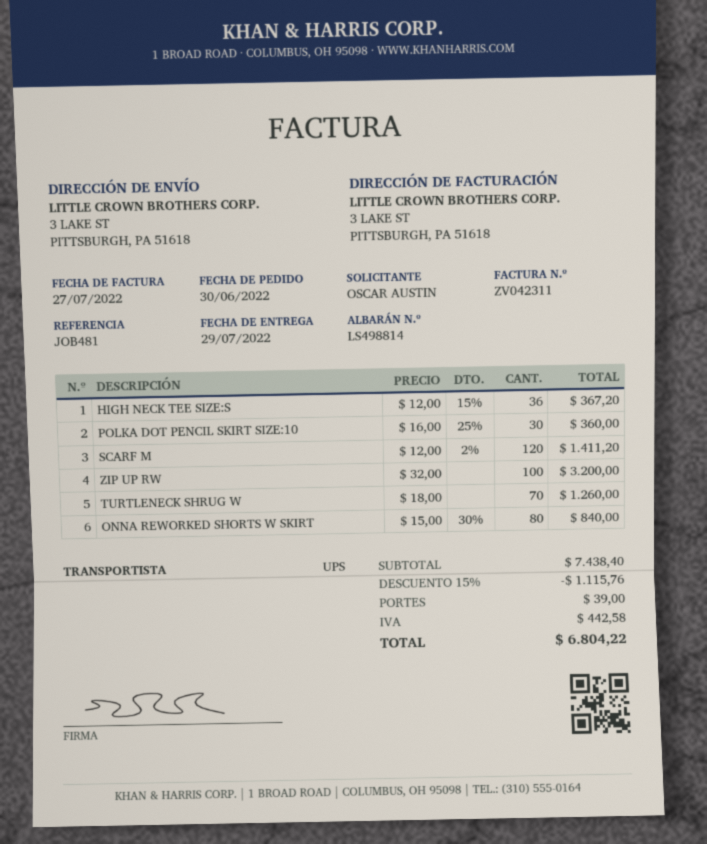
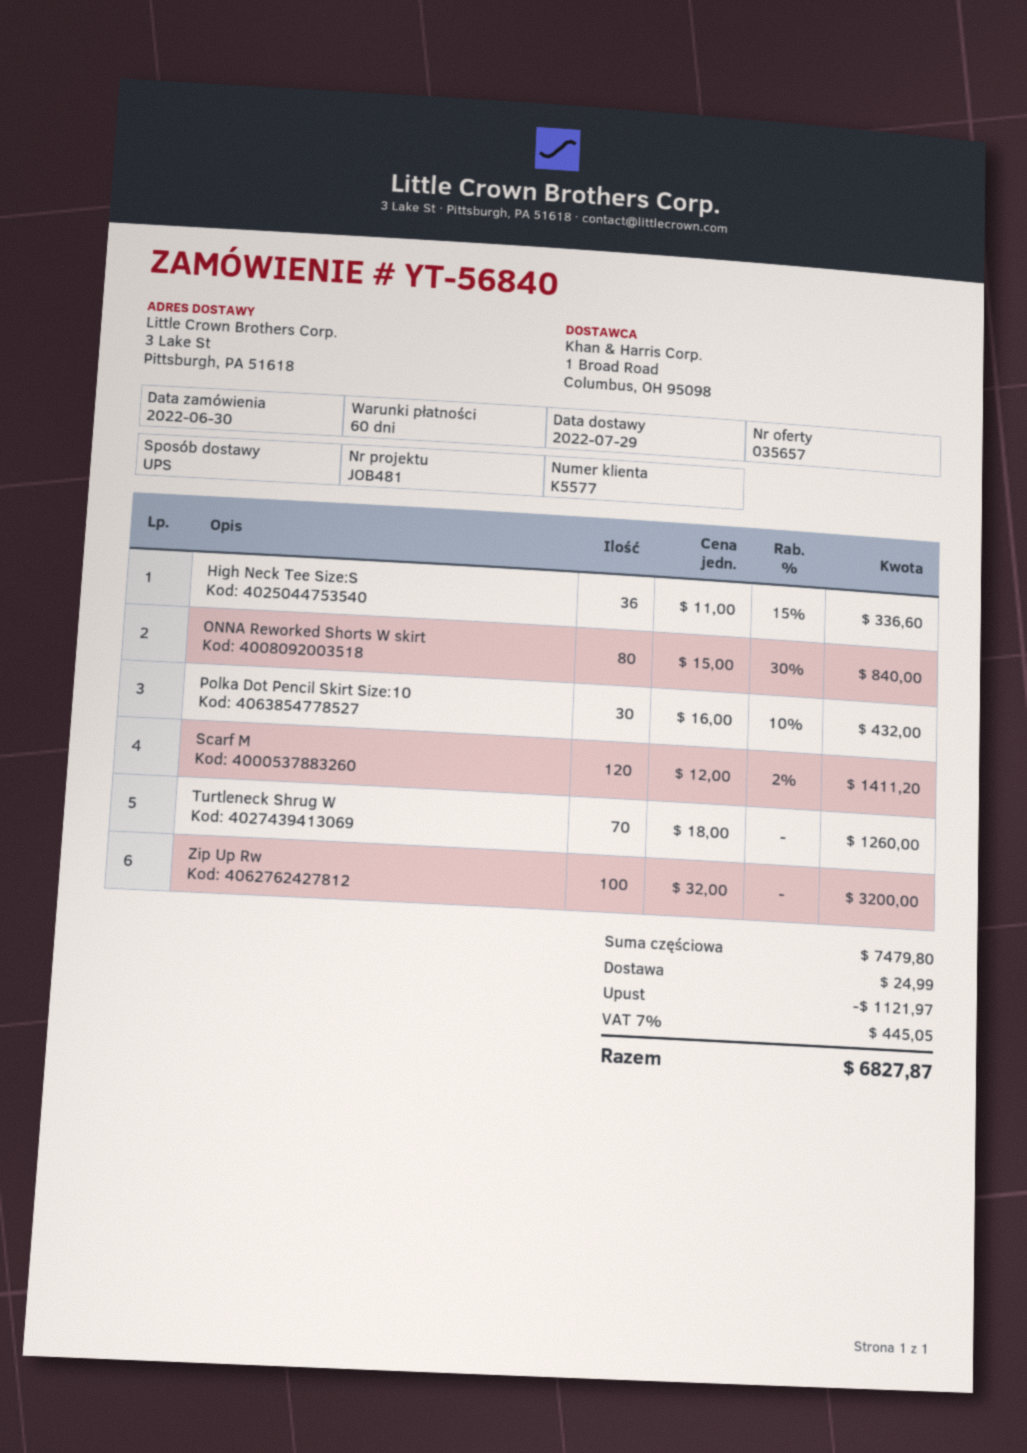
HIGH NECK TEE SIZE:S: 36 x 12.00 - 15% = 367.20 -> 36 x 11.00 - 15% = 336.60
POLKA DOT PENCIL SKIRT SIZE:10: 30 x 16.00 - 25% = 360.00 -> 30 x 16.00 - 10% = 432.00
subtotal: 7438.40 -> 7479.80
discount: 1115.76 -> 1121.97
shipping: 39.00 -> 24.99
tax: 442.58 -> 445.05
total: 6804.22 -> 6827.87

